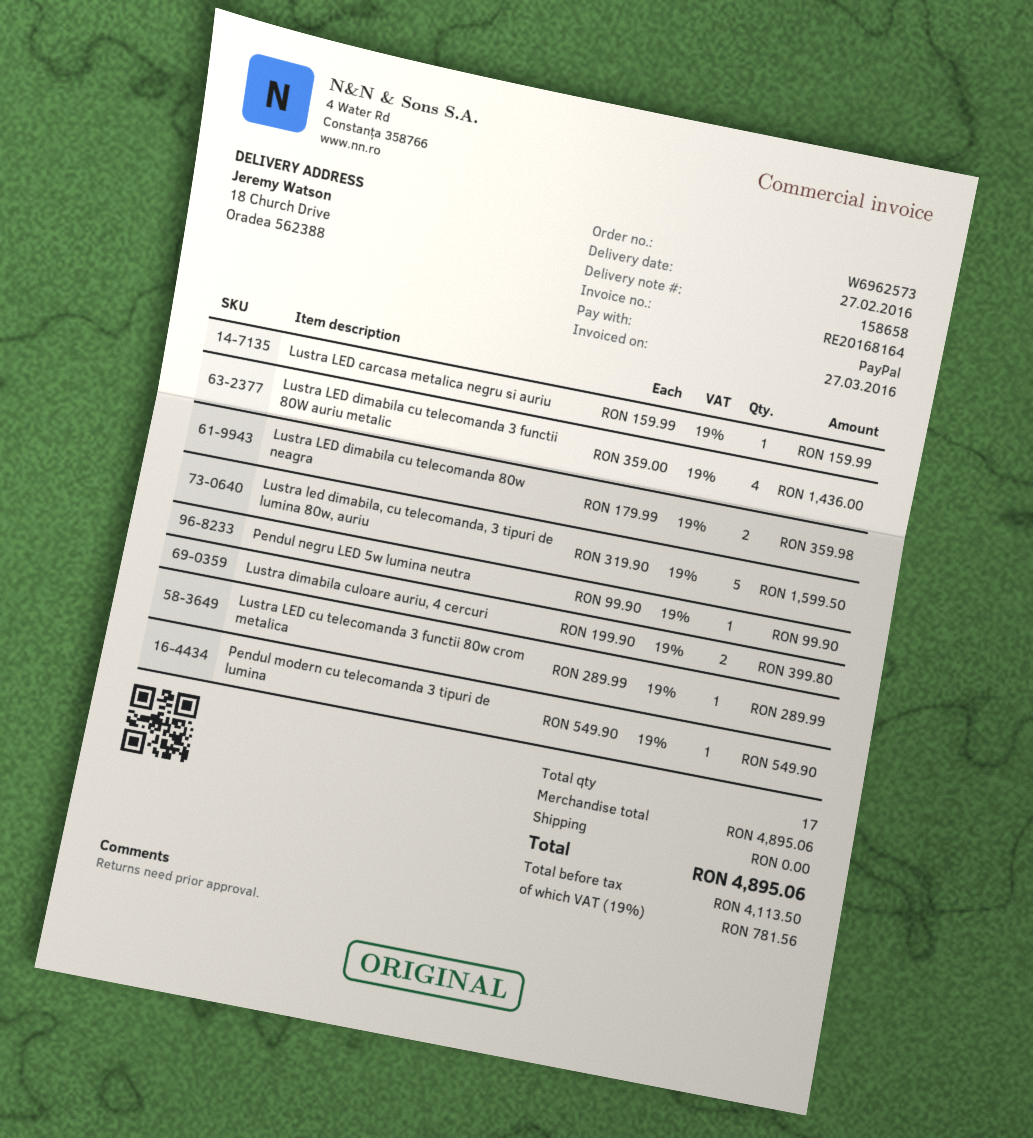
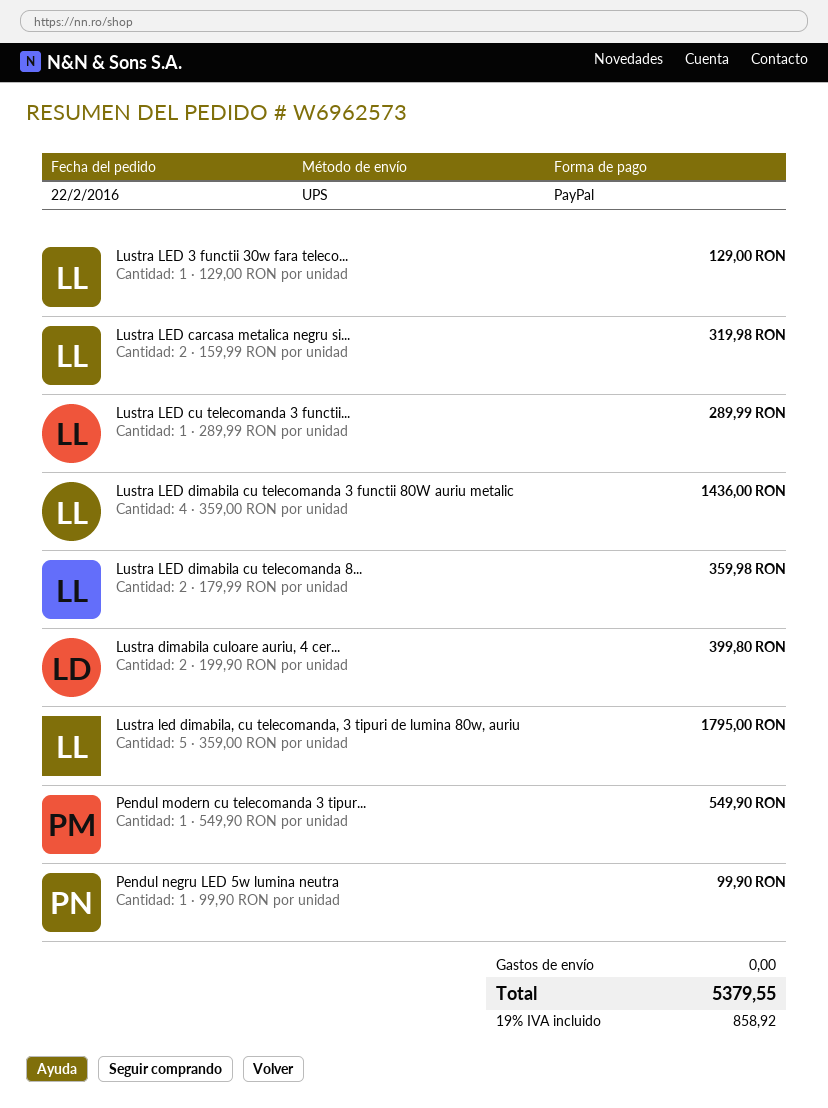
Lustra LED carcasa metalica negru si auriu: 1 x 159.99 = 159.99 -> 2 x 159.99 = 319.98
Lustra led dimabila, cu telecomanda, 3 tipuri de lumina 80w, auriu: 5 x 319.90 = 1599.50 -> 5 x 359.00 = 1795.00
Lustra LED 3 functii 30w fara teleco...: none -> 1 x 129.00 = 129.00
tax: 19% = 781.56 -> 19% = 858.92
total: 4895.06 -> 5379.55

